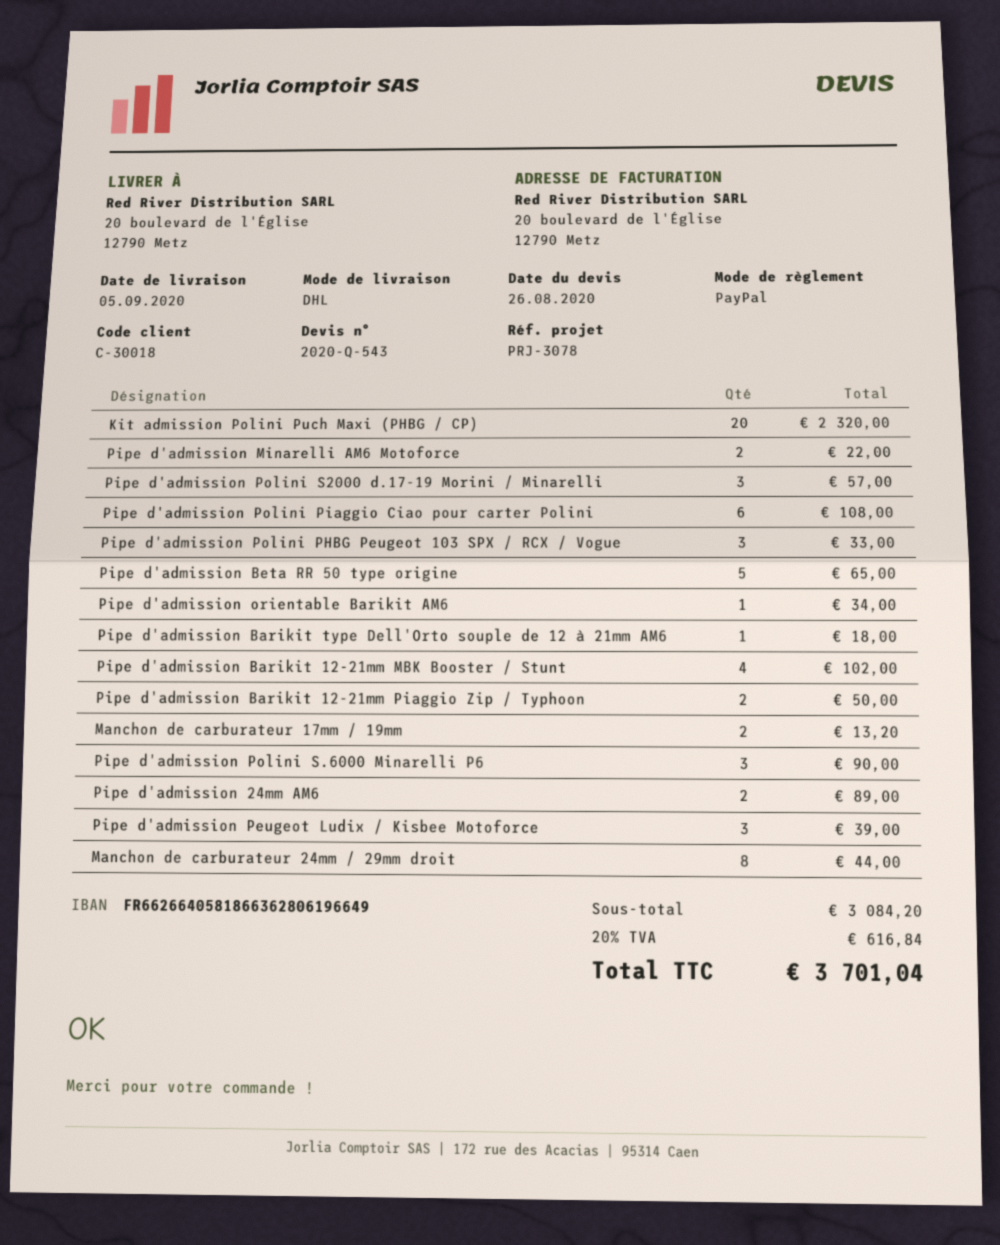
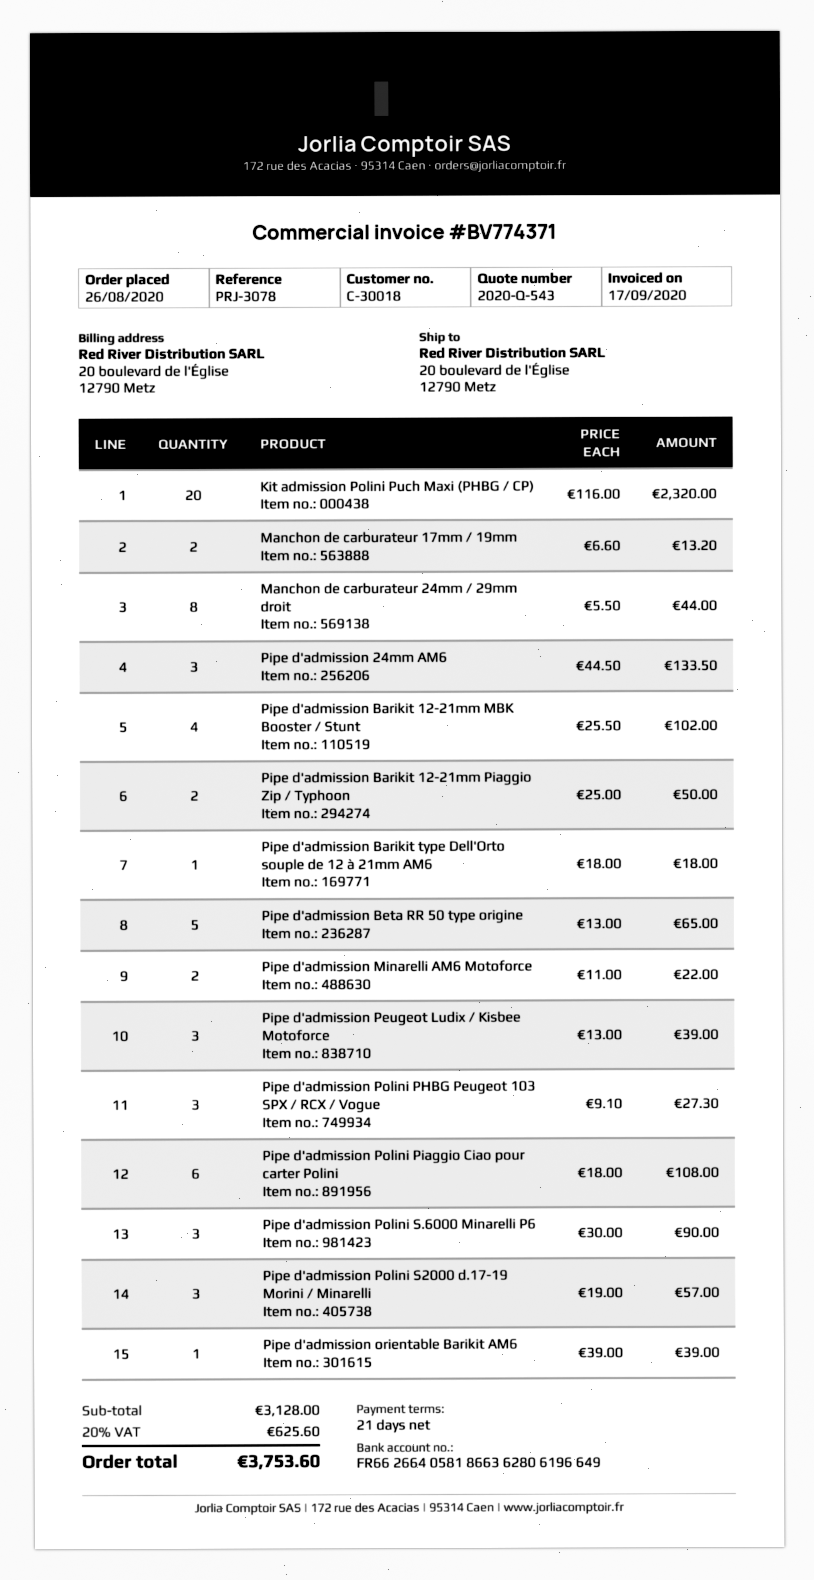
Pipe d'admission Polini PHBG Peugeot 103 SPX / RCX / Vogue: 3 for 33.00 -> 3 for 27.30
Pipe d'admission orientable Barikit AM6: 1 for 34.00 -> 1 for 39.00
Pipe d'admission 24mm AM6: 2 for 89.00 -> 3 for 133.50
subtotal: 3084.20 -> 3128.00
tax: 20% = 616.84 -> 20% = 625.60
total: 3701.04 -> 3753.60

